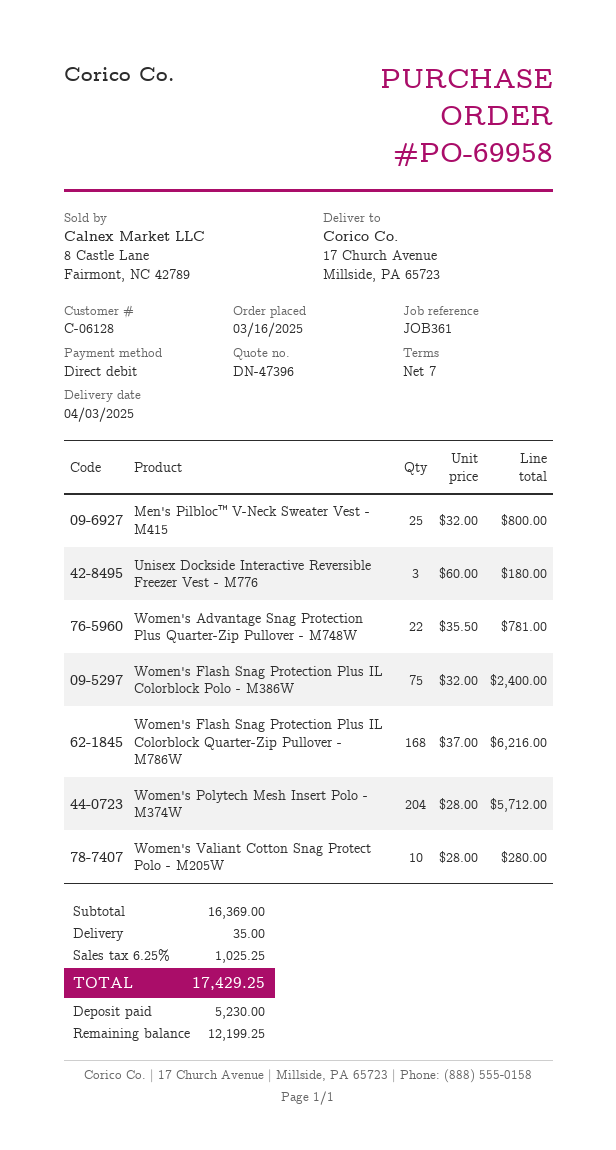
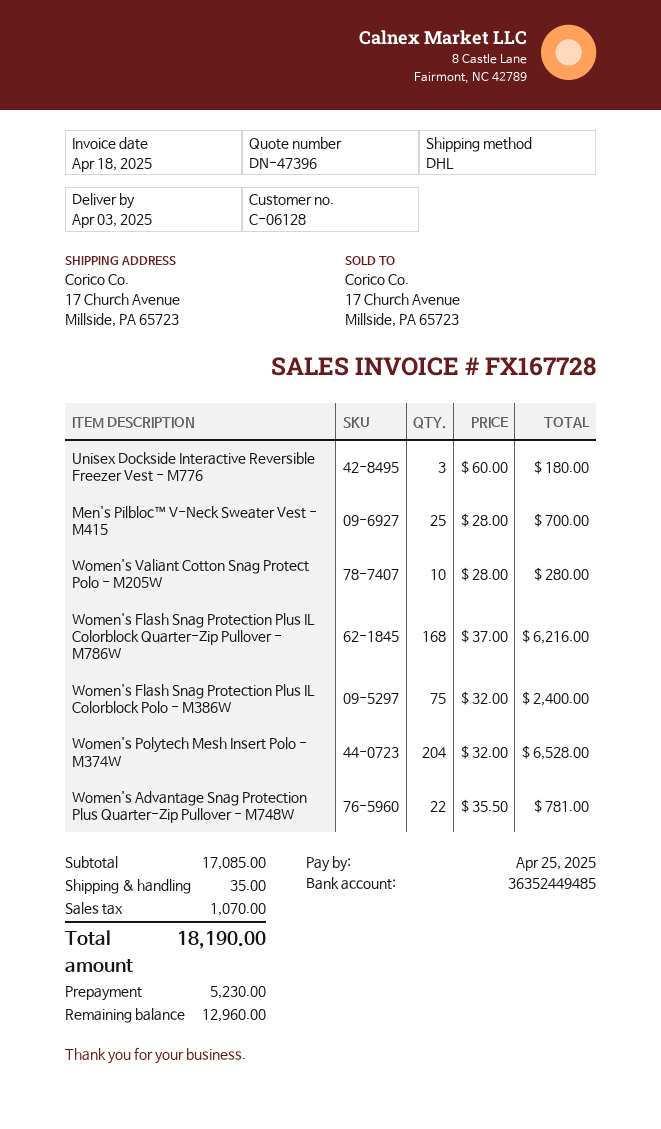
Men's Pilbloc™ V-Neck Sweater Vest - M415: 25 x 32.00 = 800.00 -> 25 x 28.00 = 700.00
Women's Polytech Mesh Insert Polo - M374W: 204 x 28.00 = 5712.00 -> 204 x 32.00 = 6528.00
subtotal: 16369.00 -> 17085.00
tax: 1025.25 -> 1070.00
total: 17429.25 -> 18190.00
balance: 12199.25 -> 12960.00

